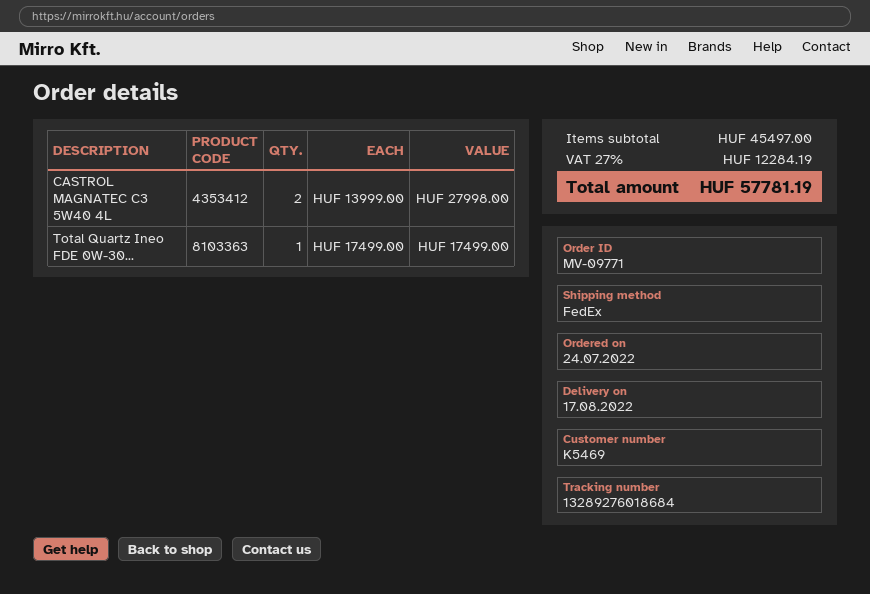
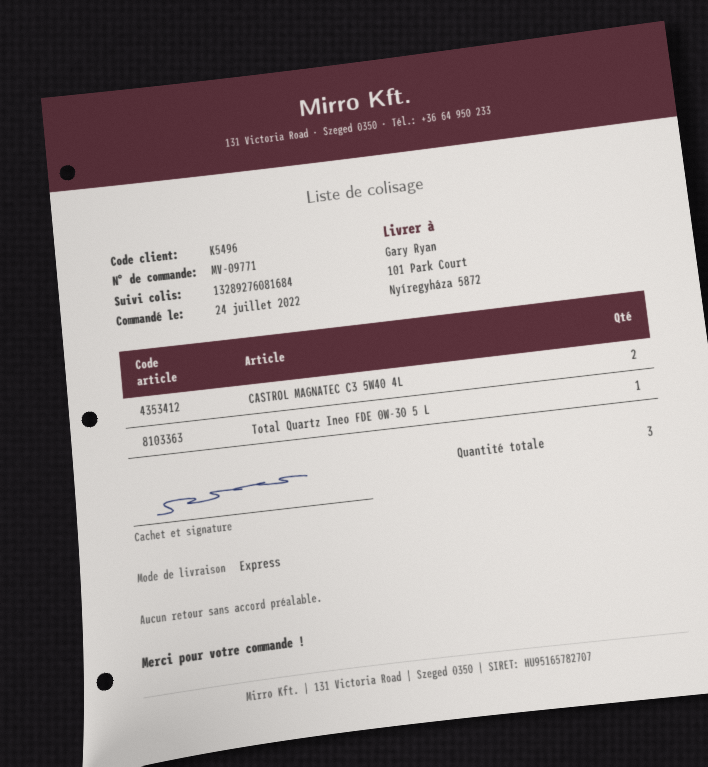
customer number: K5469 -> K5496
shipping method: FedEx -> express
tracking number: 13289276018684 -> 13289276081684

